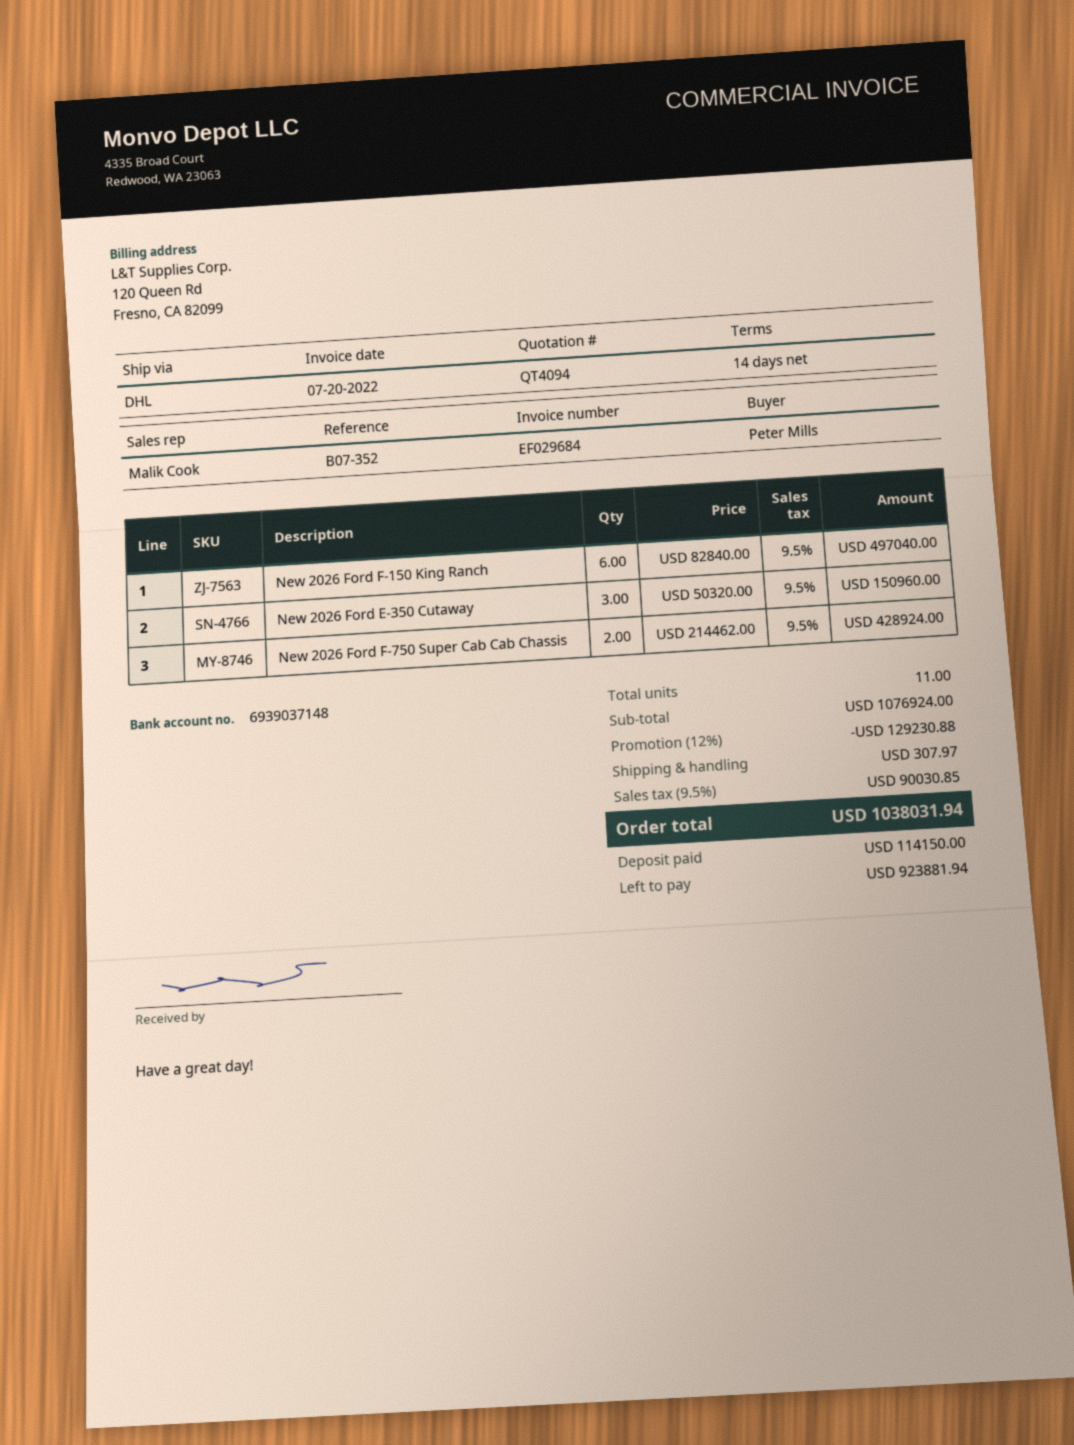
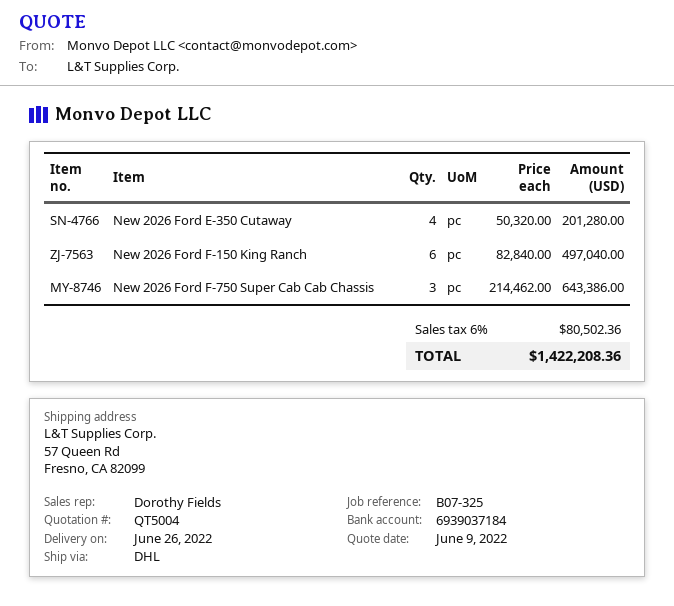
quote number: QT4094 -> QT5004
reference: B07-352 -> B07-325
sales rep: Malik Cook -> Dorothy Fields
bank account: 6939037148 -> 6939037184
New 2026 Ford E-350 Cutaway: 3 x 50320.00 = 150960.00 -> 4 x 50320.00 = 201280.00
New 2026 Ford F-750 Super Cab Cab Chassis: 2 x 214462.00 = 428924.00 -> 3 x 214462.00 = 643386.00
discount: 12% = 129230.88 -> none
shipping: 307.97 -> none
tax: 9.5% = 90030.85 -> 6% = 80502.36
total: 1038031.94 -> 1422208.36

